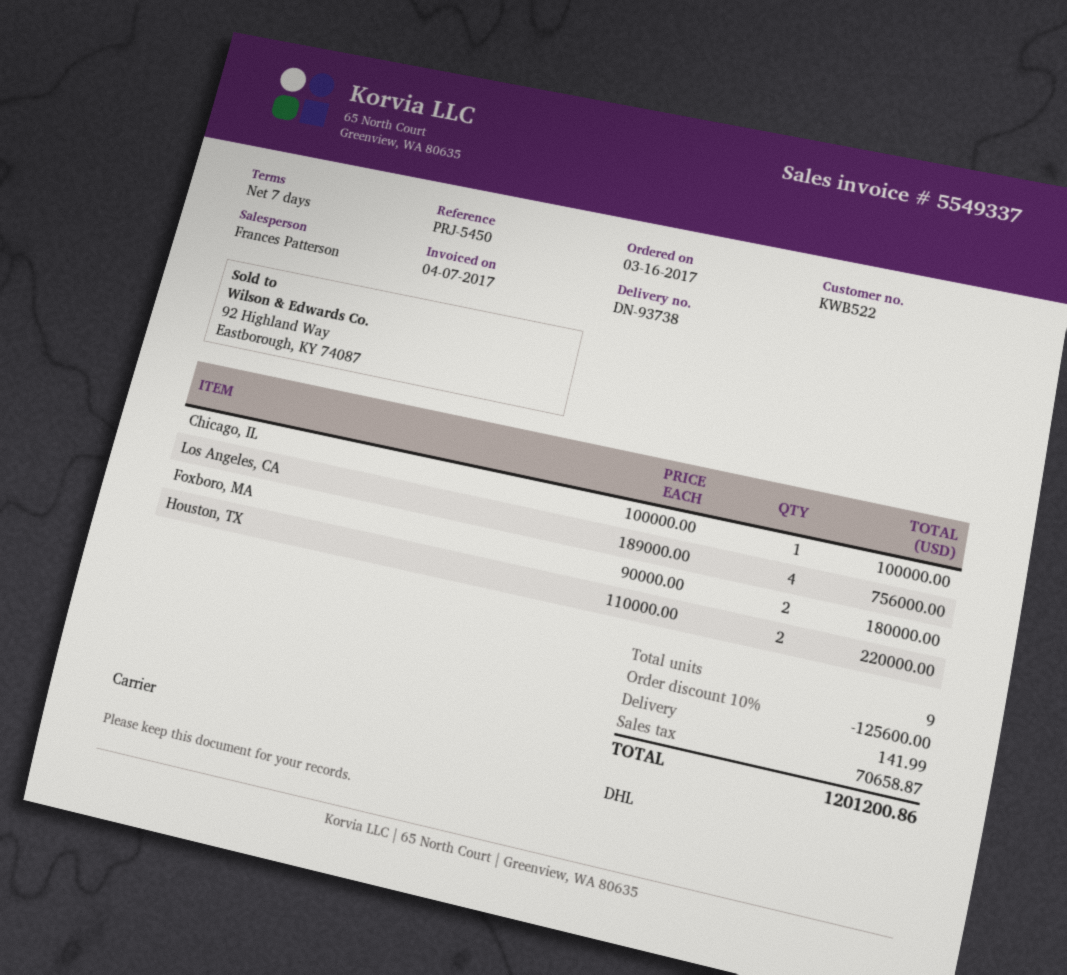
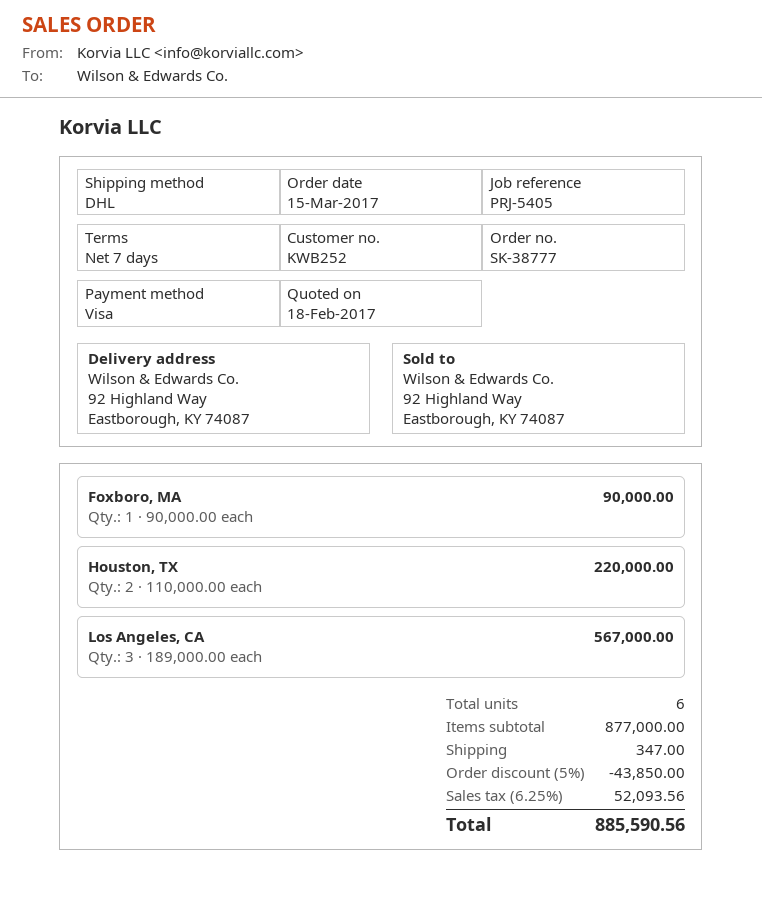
order date: 2017-03-16 -> 2017-03-15
customer number: KWB522 -> KWB252
reference: PRJ-5450 -> PRJ-5405
Chicago, IL: 1 x 100000.00 = 100000.00 -> none
Los Angeles, CA: 4 x 189000.00 = 756000.00 -> 3 x 189000.00 = 567000.00
Foxboro, MA: 2 x 90000.00 = 180000.00 -> 1 x 90000.00 = 90000.00
total quantity: 9 -> 6
discount: 10% = 125600.00 -> 5% = 43850.00
shipping: 141.99 -> 347.00
tax: 70658.87 -> 52093.56
total: 1201200.86 -> 885590.56

